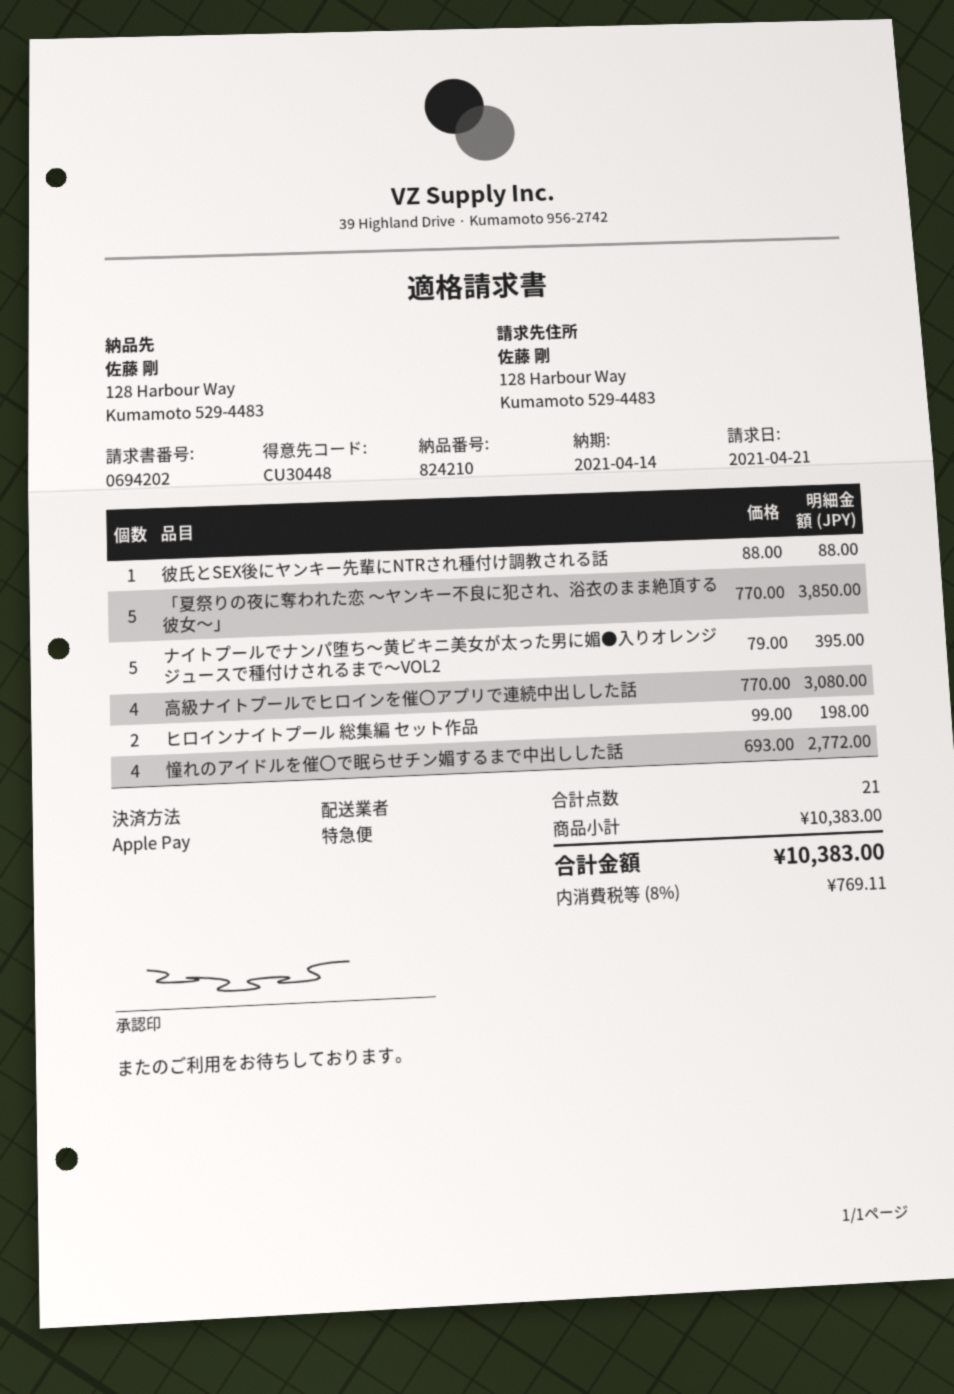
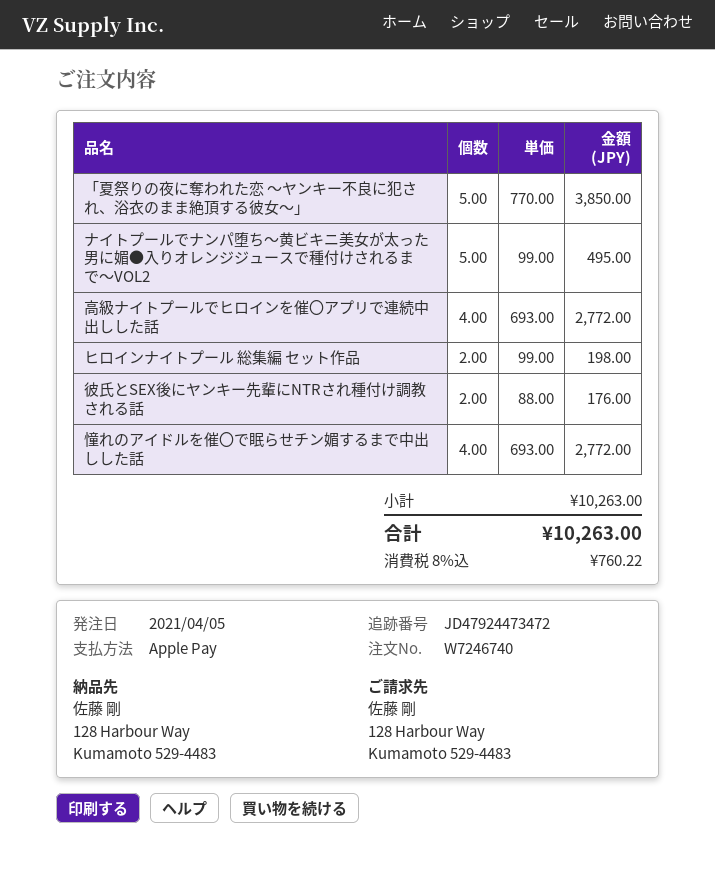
彼氏とSEX後にヤンキー先輩にNTRされ種付け調教される話: 1 x 88.00 = 88.00 -> 2 x 88.00 = 176.00
ナイトプールでナンパ堕ち〜黄ビキニ美女が太った男に媚●入りオレンジジュースで種付けされるまで〜VOL2: 5 x 79.00 = 395.00 -> 5 x 99.00 = 495.00
高級ナイトプールでヒロインを催〇アプリで連続中出しした話: 4 x 770.00 = 3080.00 -> 4 x 693.00 = 2772.00
subtotal: 10383.00 -> 10263.00
tax: 8% = 769.11 -> 8% = 760.22
total: 10383.00 -> 10263.00

